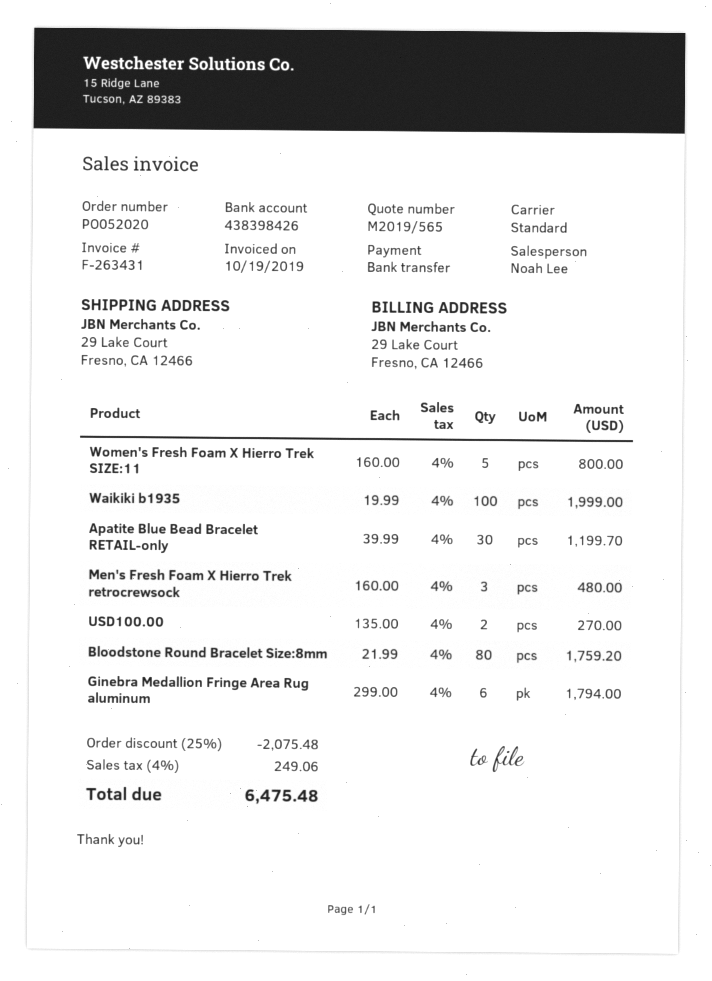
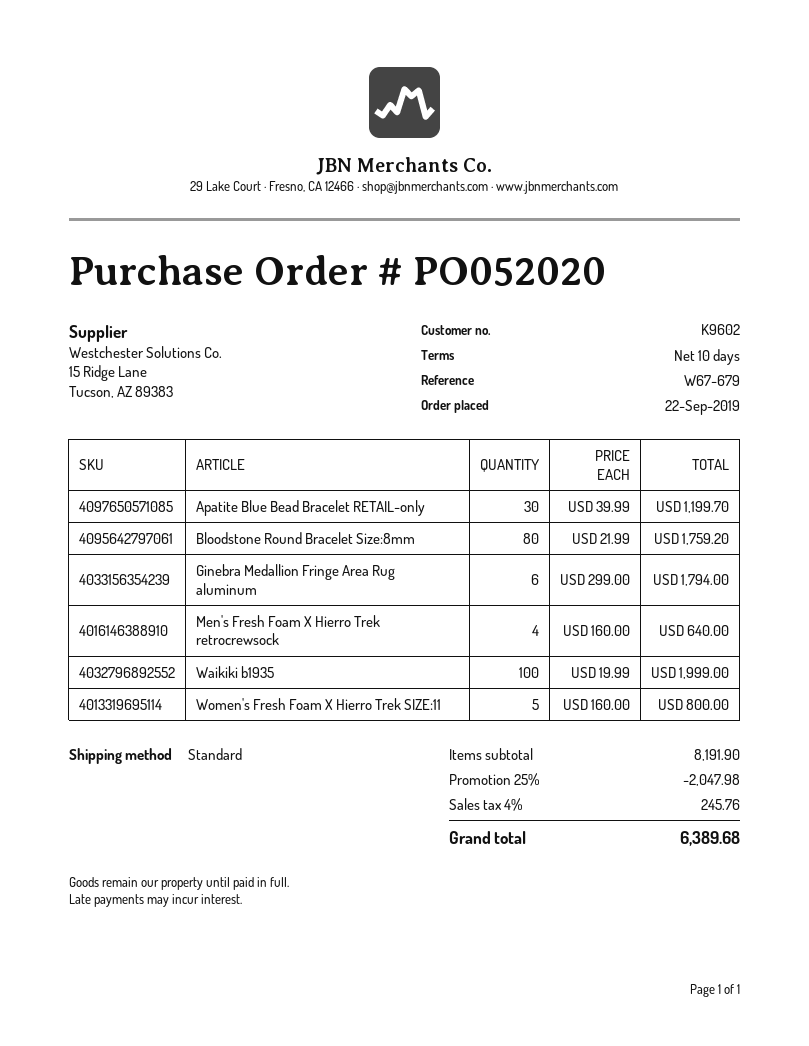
Men's Fresh Foam X Hierro Trek retrocrewsock: 3 x 160.00 = 480.00 -> 4 x 160.00 = 640.00
USD100.00: 2 x 135.00 = 270.00 -> none
discount: 25% = 2075.48 -> 25% = 2047.98
tax: 4% = 249.06 -> 4% = 245.76
total: 6475.48 -> 6389.68

